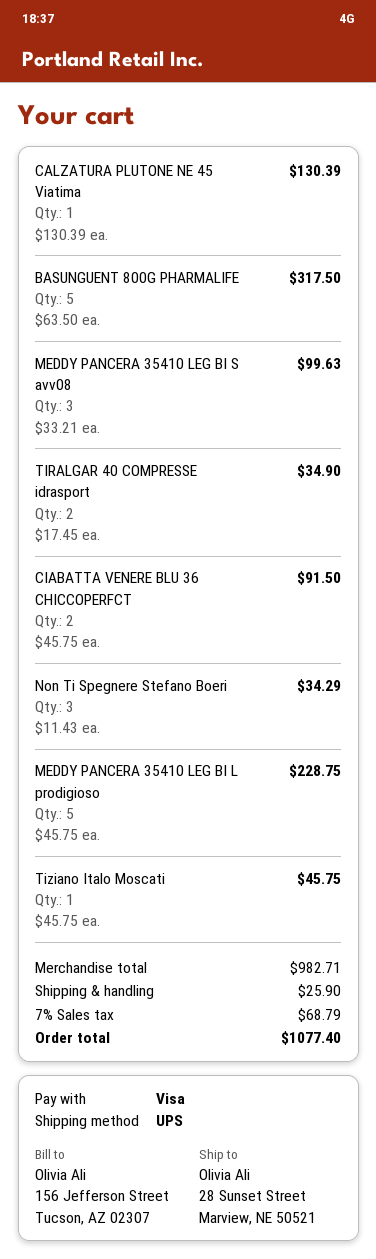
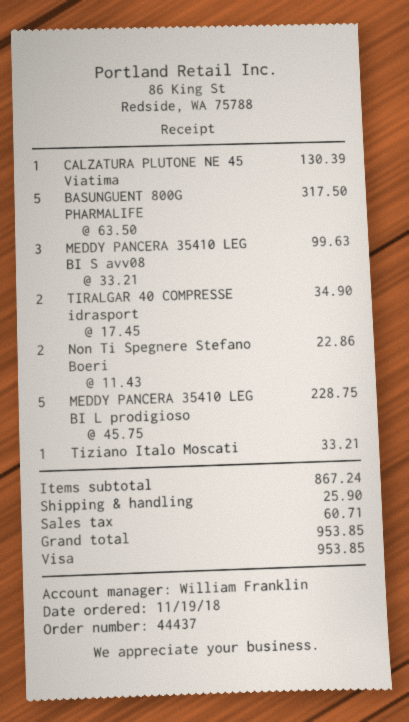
CIABATTA VENERE BLU 36 CHICCOPERFCT: 2 x 45.75 = 91.50 -> none
Non Ti Spegnere Stefano Boeri: 3 x 11.43 = 34.29 -> 2 x 11.43 = 22.86
Tiziano Italo Moscati: 1 x 45.75 = 45.75 -> 1 x 33.21 = 33.21
subtotal: 982.71 -> 867.24
tax: 68.79 -> 60.71
total: 1077.40 -> 953.85

